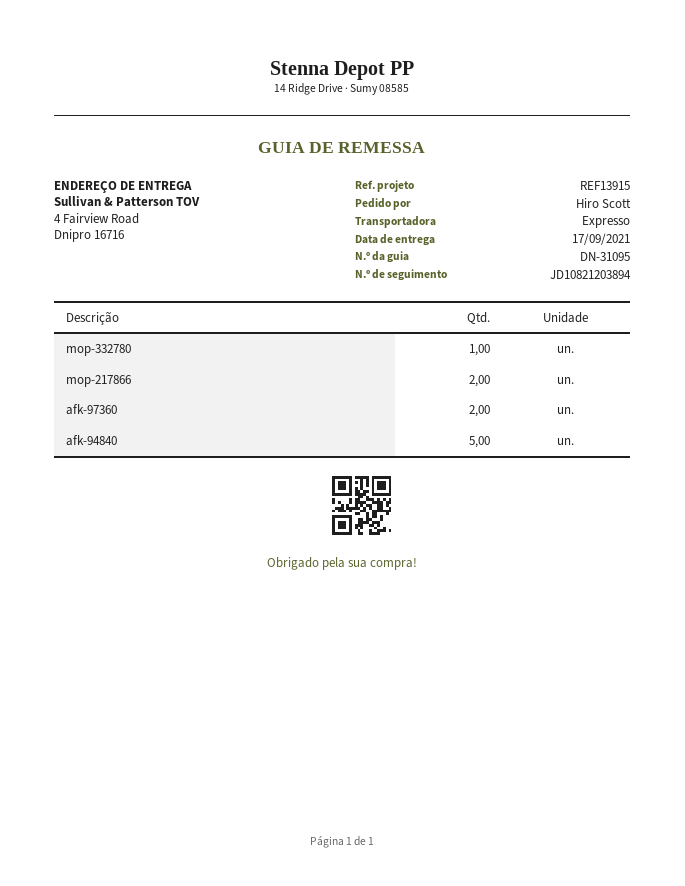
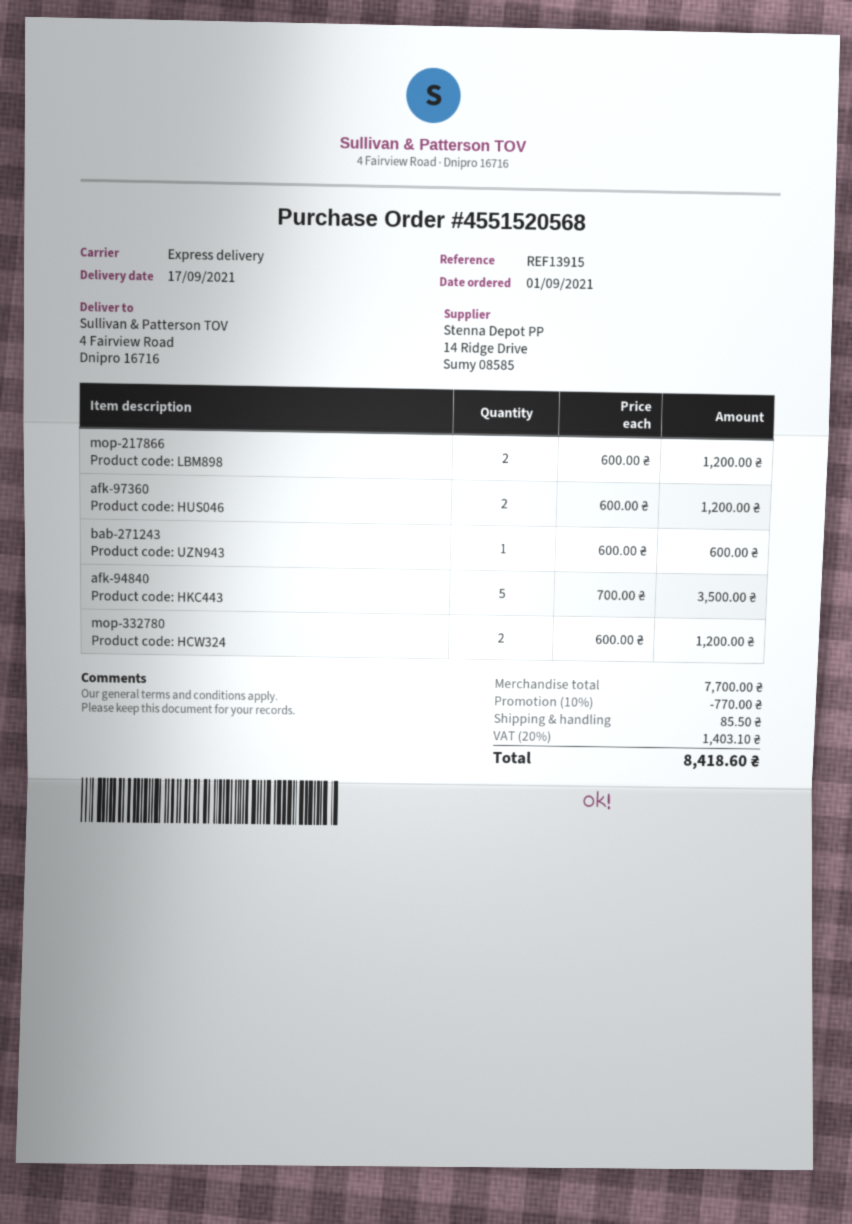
mop-332780: 1 -> 2
bab-271243: none -> 1

